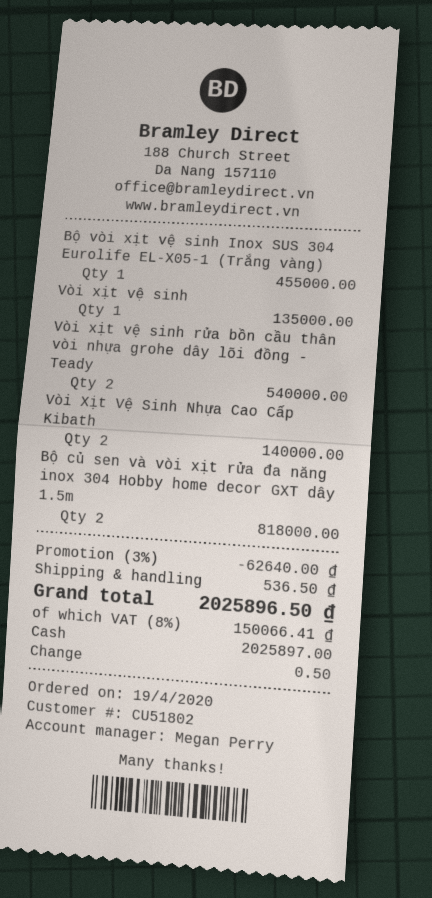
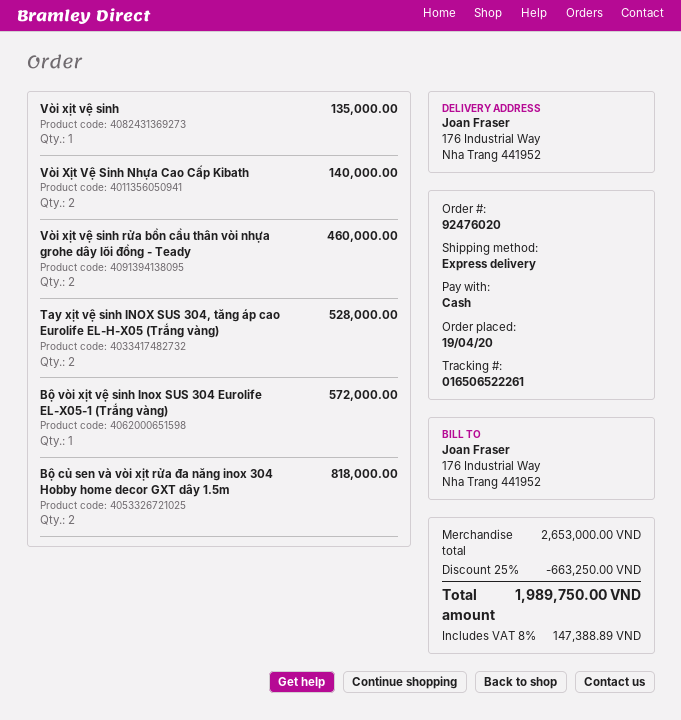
Bộ vòi xịt vệ sinh Inox SUS 304 Eurolife EL-X05-1 (Trắng vàng): 1 for 455000.00 -> 1 for 572000.00
Vòi xịt vệ sinh rửa bồn cầu thân vòi nhựa grohe dây lõi đồng - Teady: 2 for 540000.00 -> 2 for 460000.00
Tay xịt vệ sinh INOX SUS 304, tăng áp cao Eurolife EL-H-X05 (Trắng vàng): none -> 2 for 528000.00
discount: 3% = 62640.00 -> 25% = 663250.00
shipping: 536.50 -> none
tax: 8% = 150066.41 -> 8% = 147388.89
total: 2025896.50 -> 1989750.00

